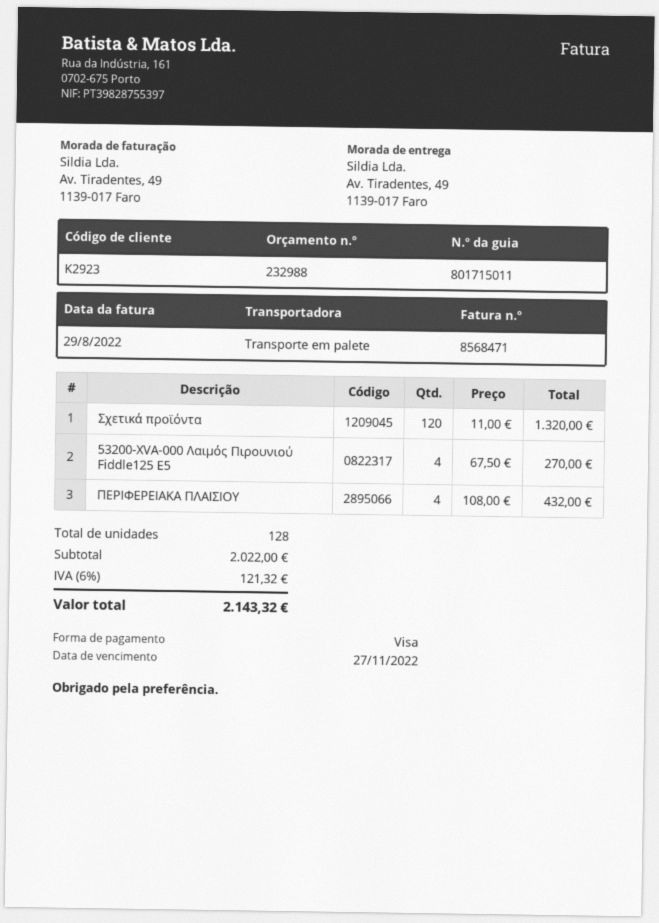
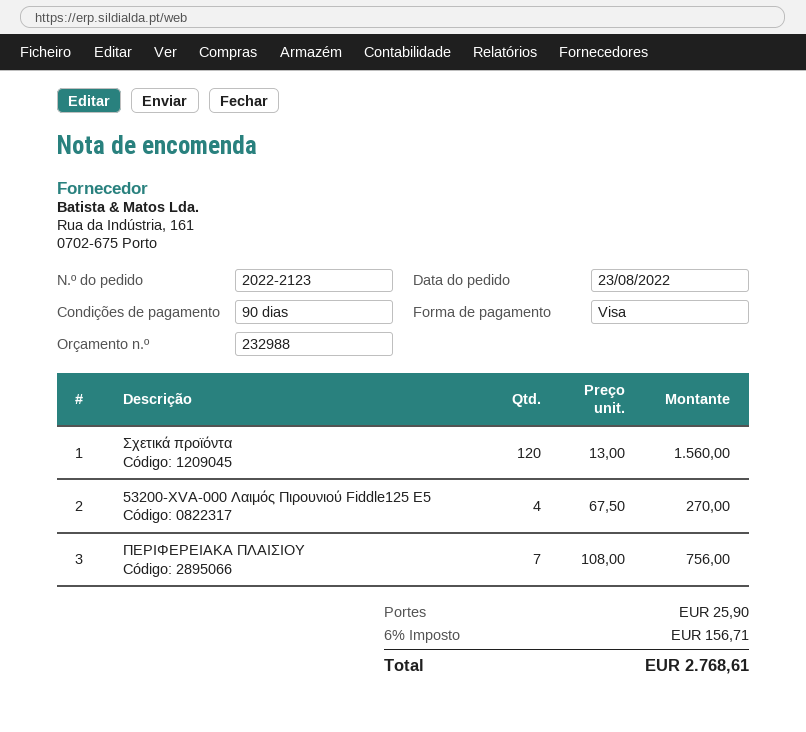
Σχετικά προϊόντα: 120 x 11.00 = 1320.00 -> 120 x 13.00 = 1560.00
ΠΕΡΙΦΕΡΕΙΑΚΑ ΠΛΑΙΣΙΟΥ: 4 x 108.00 = 432.00 -> 7 x 108.00 = 756.00
shipping: none -> 25.90
tax: 6% = 121.32 -> 6% = 156.71
total: 2143.32 -> 2768.61

